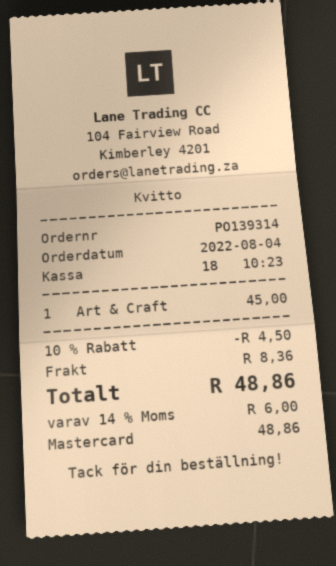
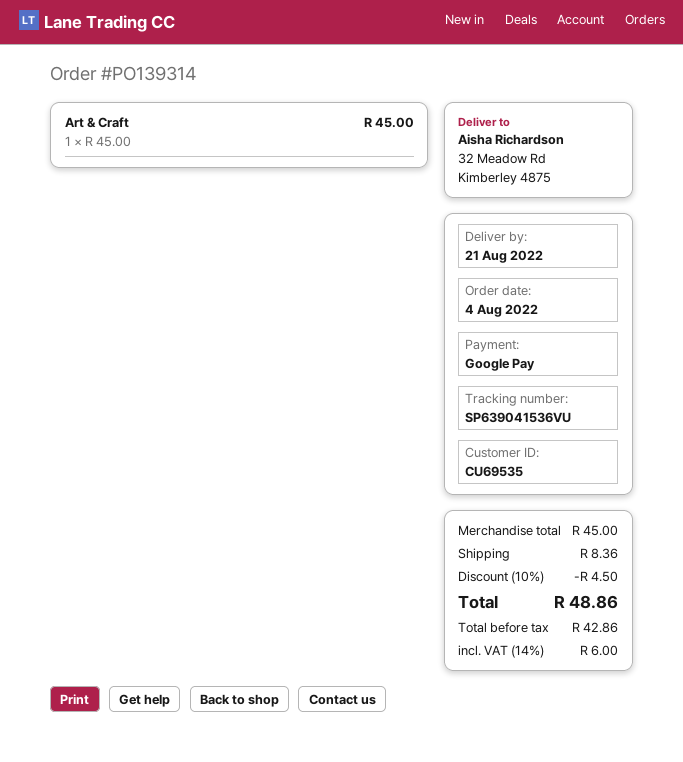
payment method: Mastercard -> Google Pay

